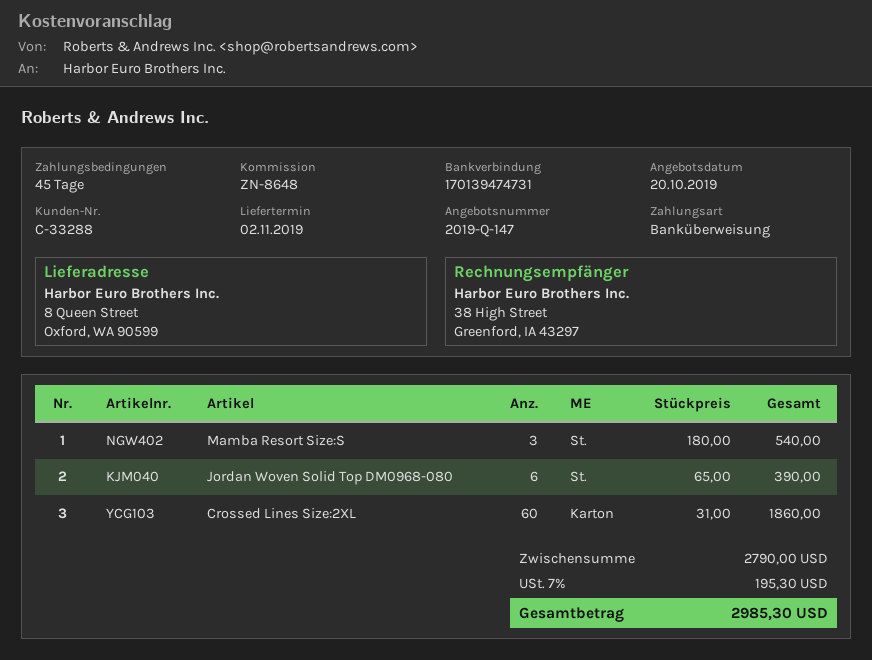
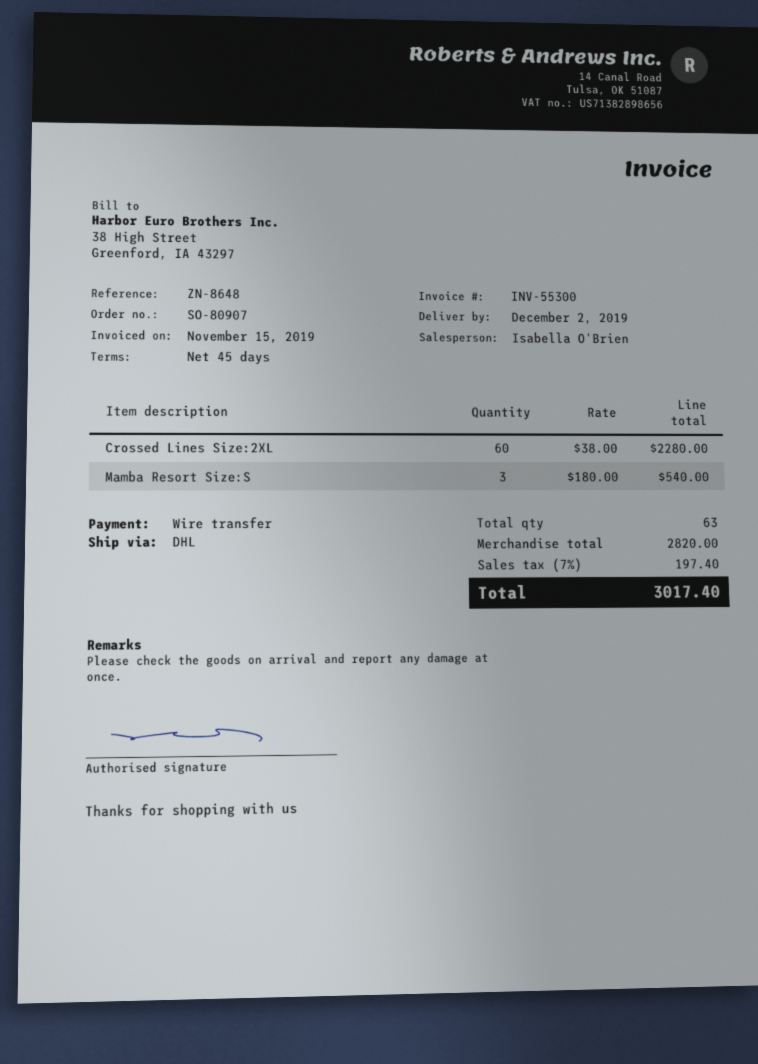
delivery date: 2019-11-02 -> 2019-12-02
Jordan Woven Solid Top DM0968-080: 6 x 65.00 = 390.00 -> none
Crossed Lines Size:2XL: 60 x 31.00 = 1860.00 -> 60 x 38.00 = 2280.00
subtotal: 2790.00 -> 2820.00
tax: 7% = 195.30 -> 7% = 197.40
total: 2985.30 -> 3017.40

